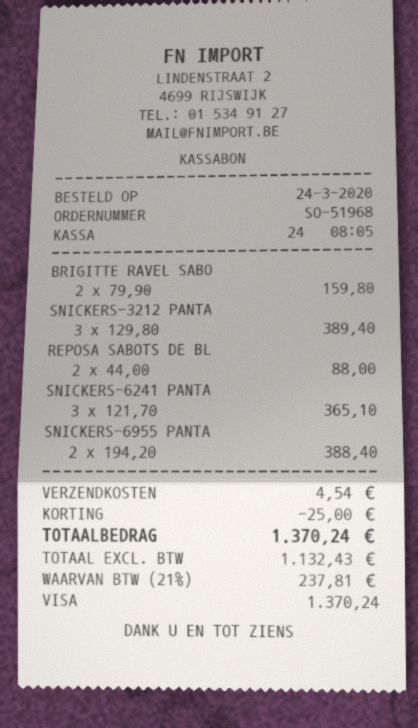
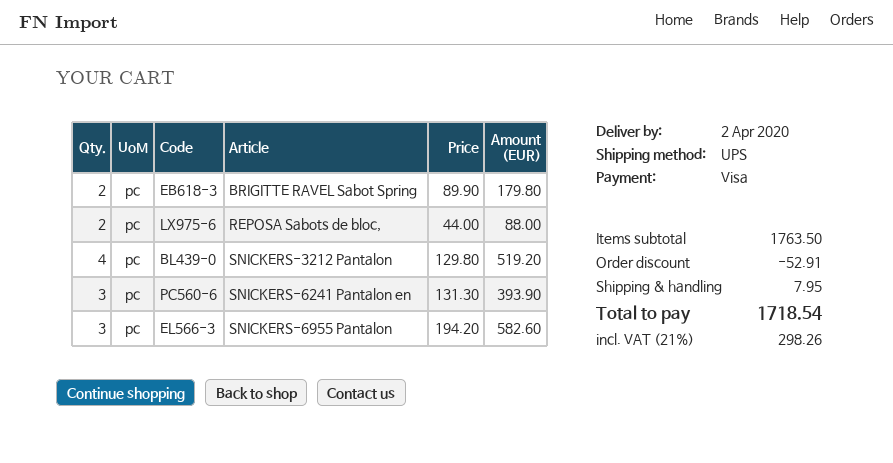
BRIGITTE RAVEL SABO: 2 x 79.90 = 159.80 -> 2 x 89.90 = 179.80
SNICKERS-3212 PANTA: 3 x 129.80 = 389.40 -> 4 x 129.80 = 519.20
SNICKERS-6241 PANTA: 3 x 121.70 = 365.10 -> 3 x 131.30 = 393.90
SNICKERS-6955 PANTA: 2 x 194.20 = 388.40 -> 3 x 194.20 = 582.60
discount: 25.00 -> 52.91
shipping: 4.54 -> 7.95
tax: 21% = 237.81 -> 21% = 298.26
total: 1370.24 -> 1718.54

